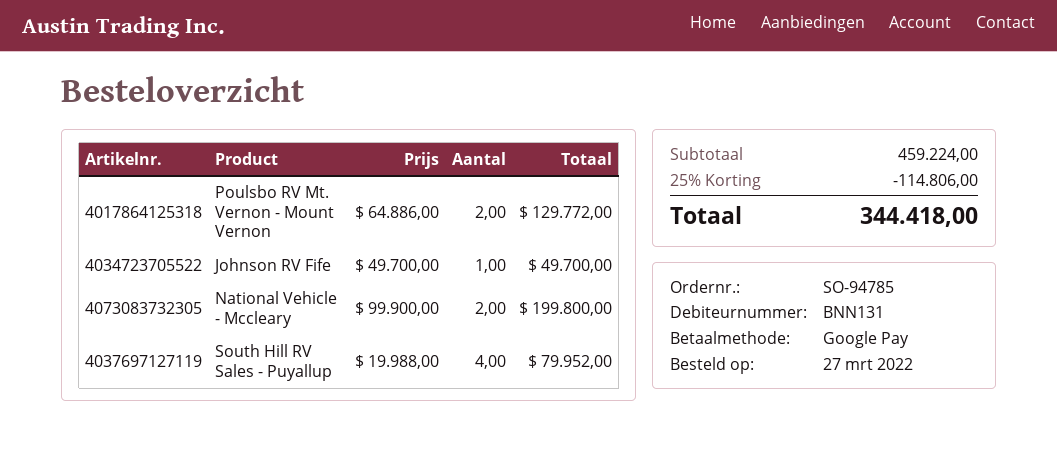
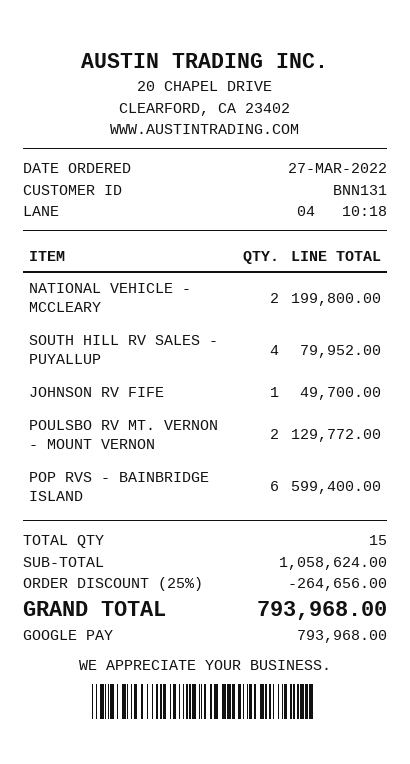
POP RVS - BAINBRIDGE ISLAND: none -> 6 for 599400.00
subtotal: 459224.00 -> 1058624.00
discount: 25% = 114806.00 -> 25% = 264656.00
total: 344418.00 -> 793968.00

